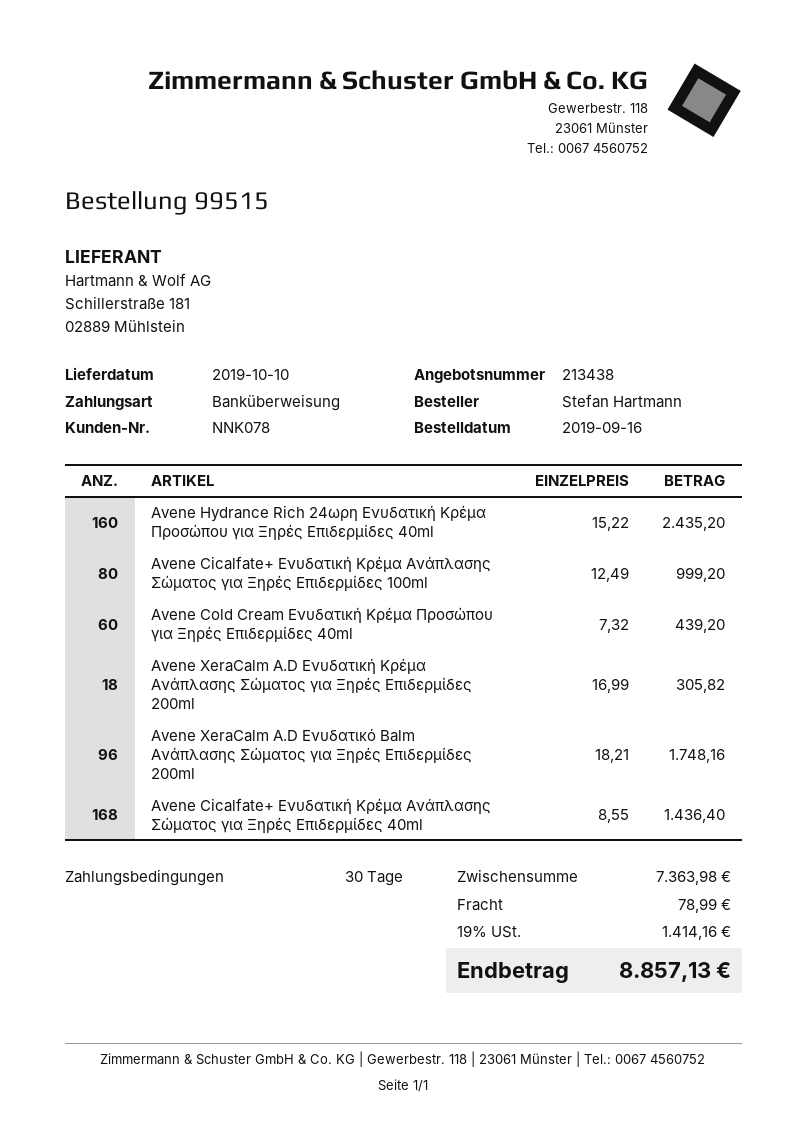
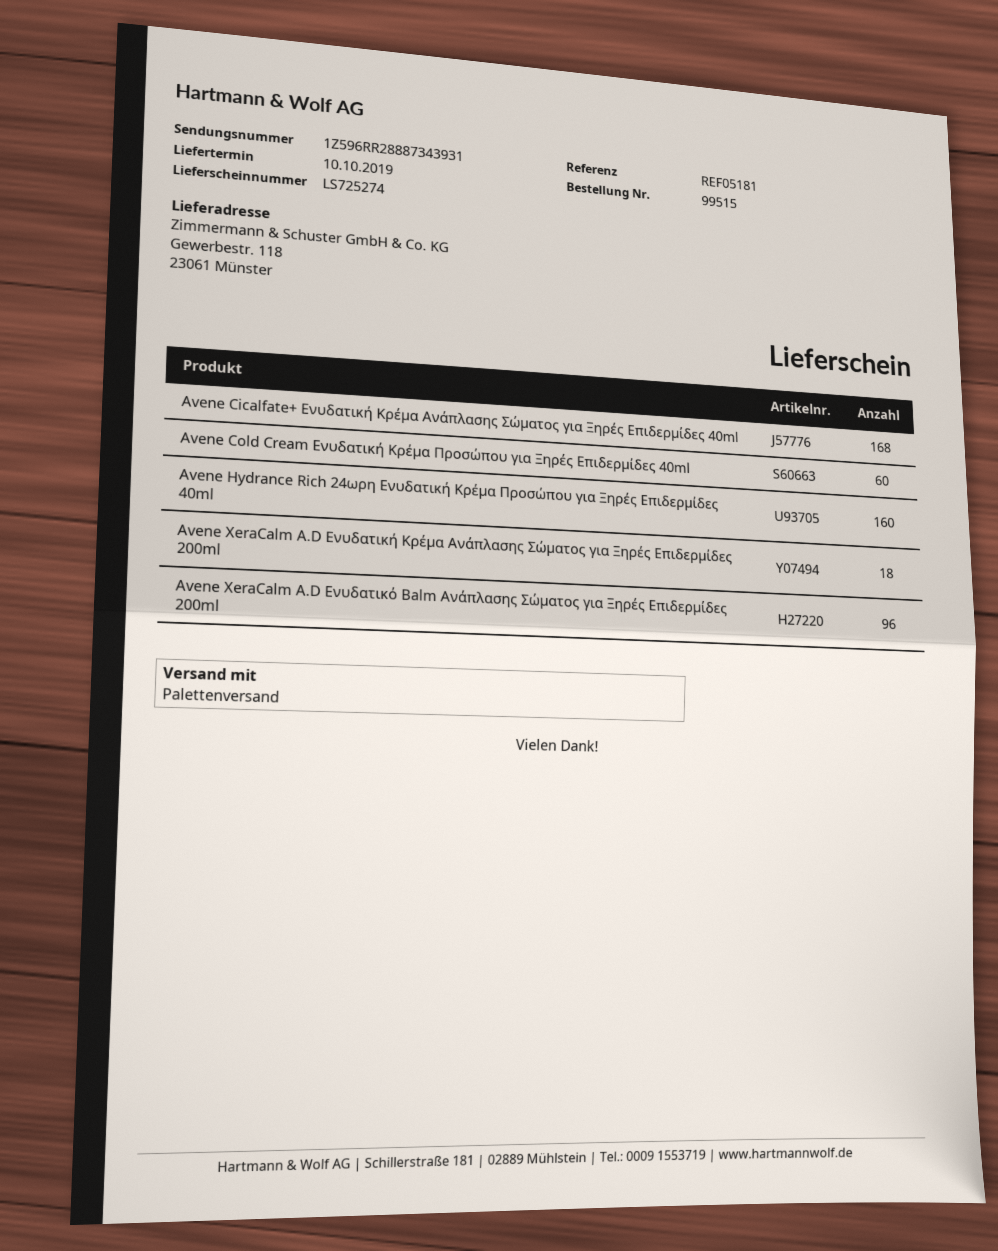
Avene Cicalfate+ Ενυδατική Κρέμα Ανάπλασης Σώματος για Ξηρές Επιδερμίδες 100ml: 80 -> none

